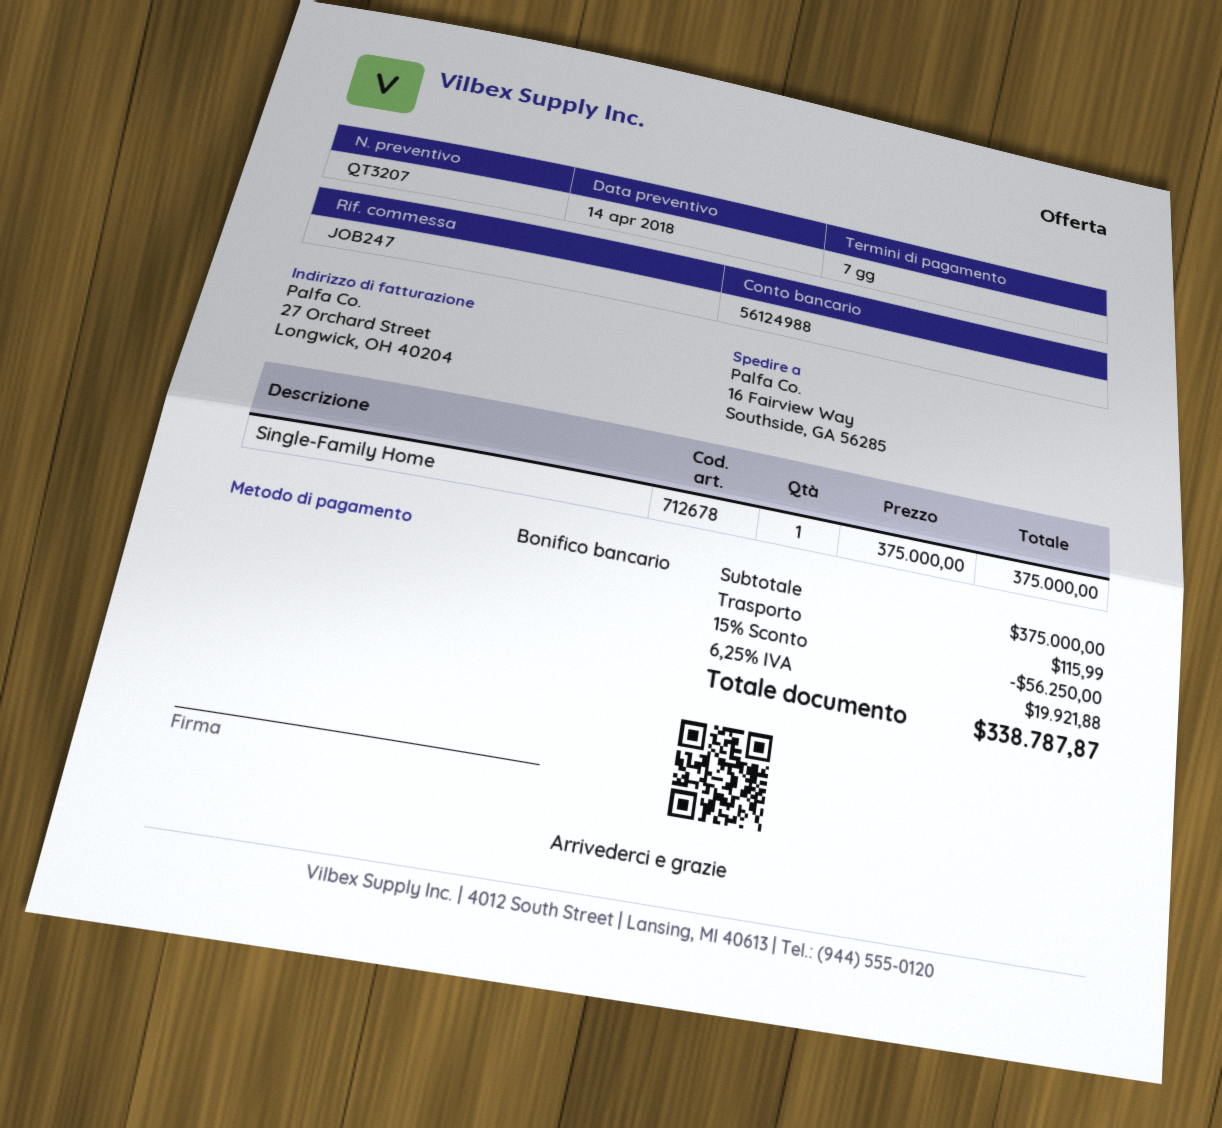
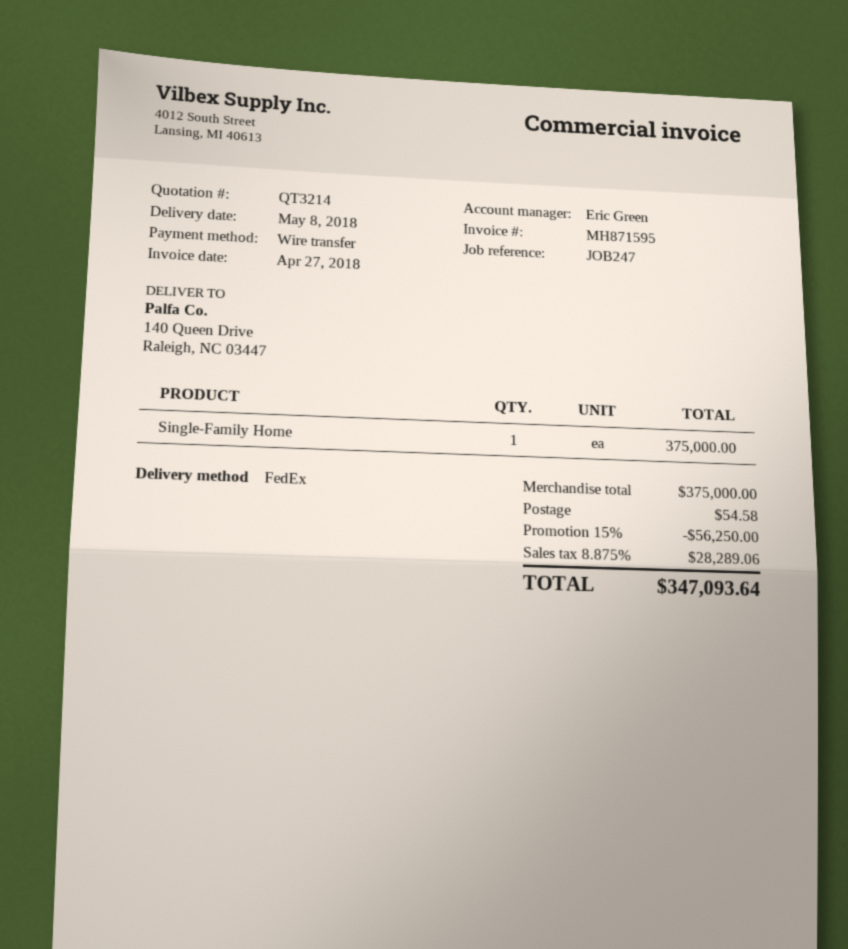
quote number: QT3207 -> QT3214
ship to: 16 Fairview Way, Southside, GA 56285 -> 140 Queen Drive, Raleigh, NC 03447
shipping: 115.99 -> 54.58
tax: 6.25% = 19921.88 -> 8.875% = 28289.06
total: 338787.87 -> 347093.64

